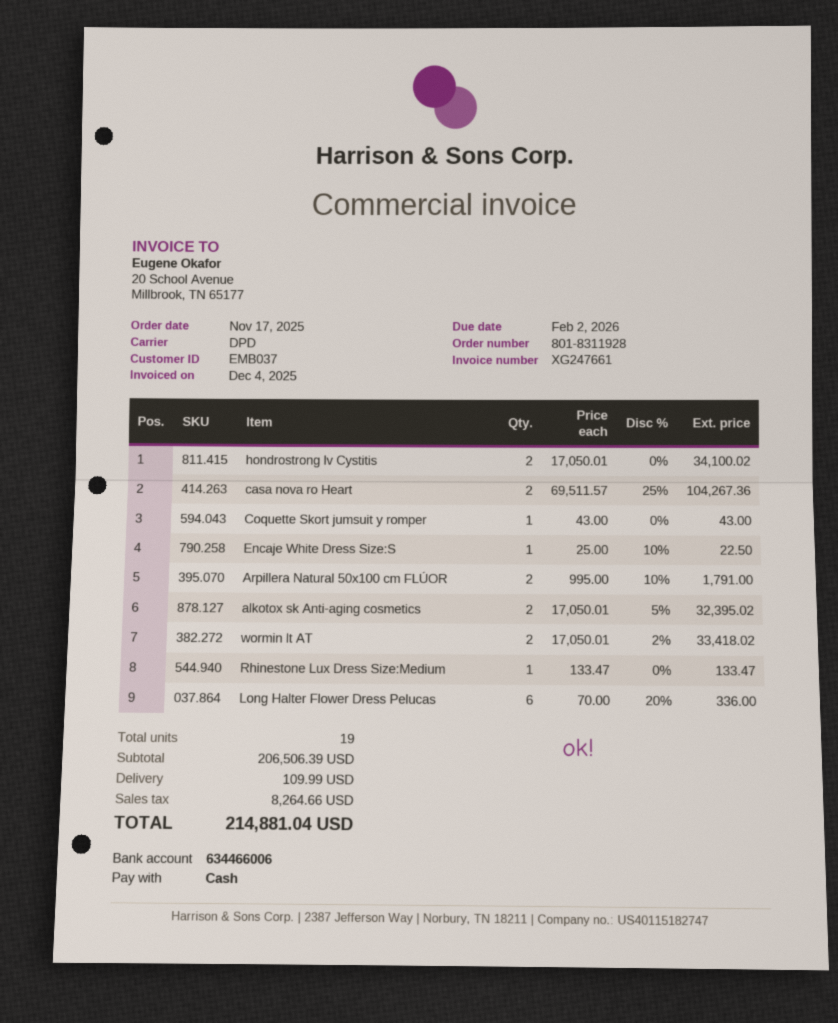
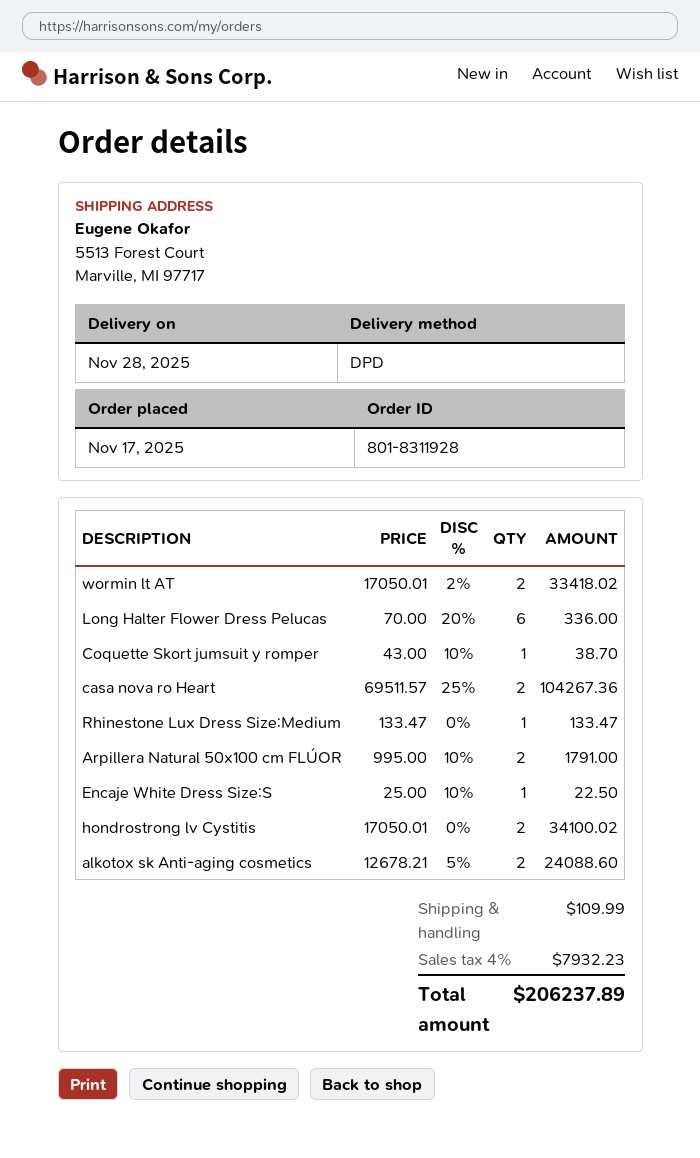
Coquette Skort jumsuit y romper: 1 x 43.00 = 43.00 -> 1 x 43.00 - 10% = 38.70
alkotox sk Anti-aging cosmetics: 2 x 17050.01 - 5% = 32395.02 -> 2 x 12678.21 - 5% = 24088.60
tax: 8264.66 -> 7932.23
total: 214881.04 -> 206237.89

